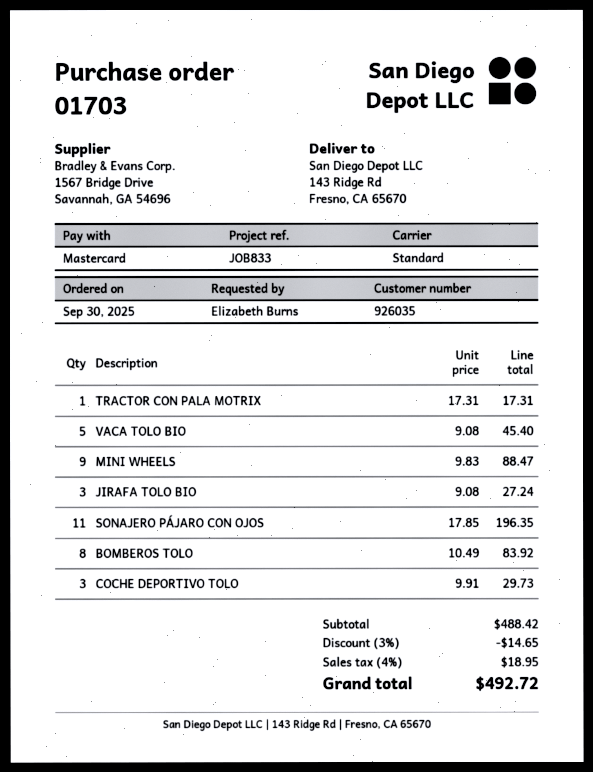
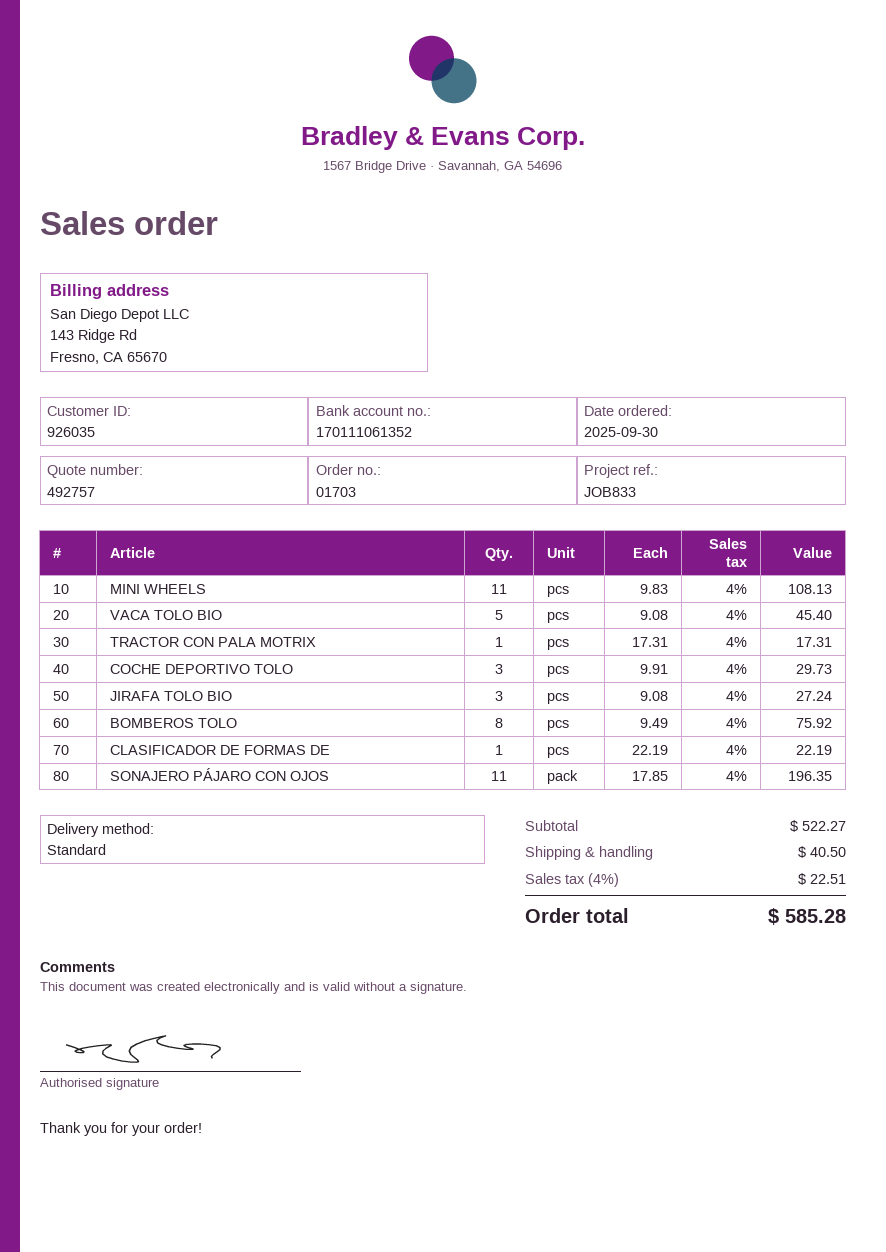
MINI WHEELS: 9 x 9.83 = 88.47 -> 11 x 9.83 = 108.13
BOMBEROS TOLO: 8 x 10.49 = 83.92 -> 8 x 9.49 = 75.92
CLASIFICADOR DE FORMAS DE: none -> 1 x 22.19 = 22.19
subtotal: 488.42 -> 522.27
discount: 3% = 14.65 -> none
shipping: none -> 40.50
tax: 4% = 18.95 -> 4% = 22.51
total: 492.72 -> 585.28

